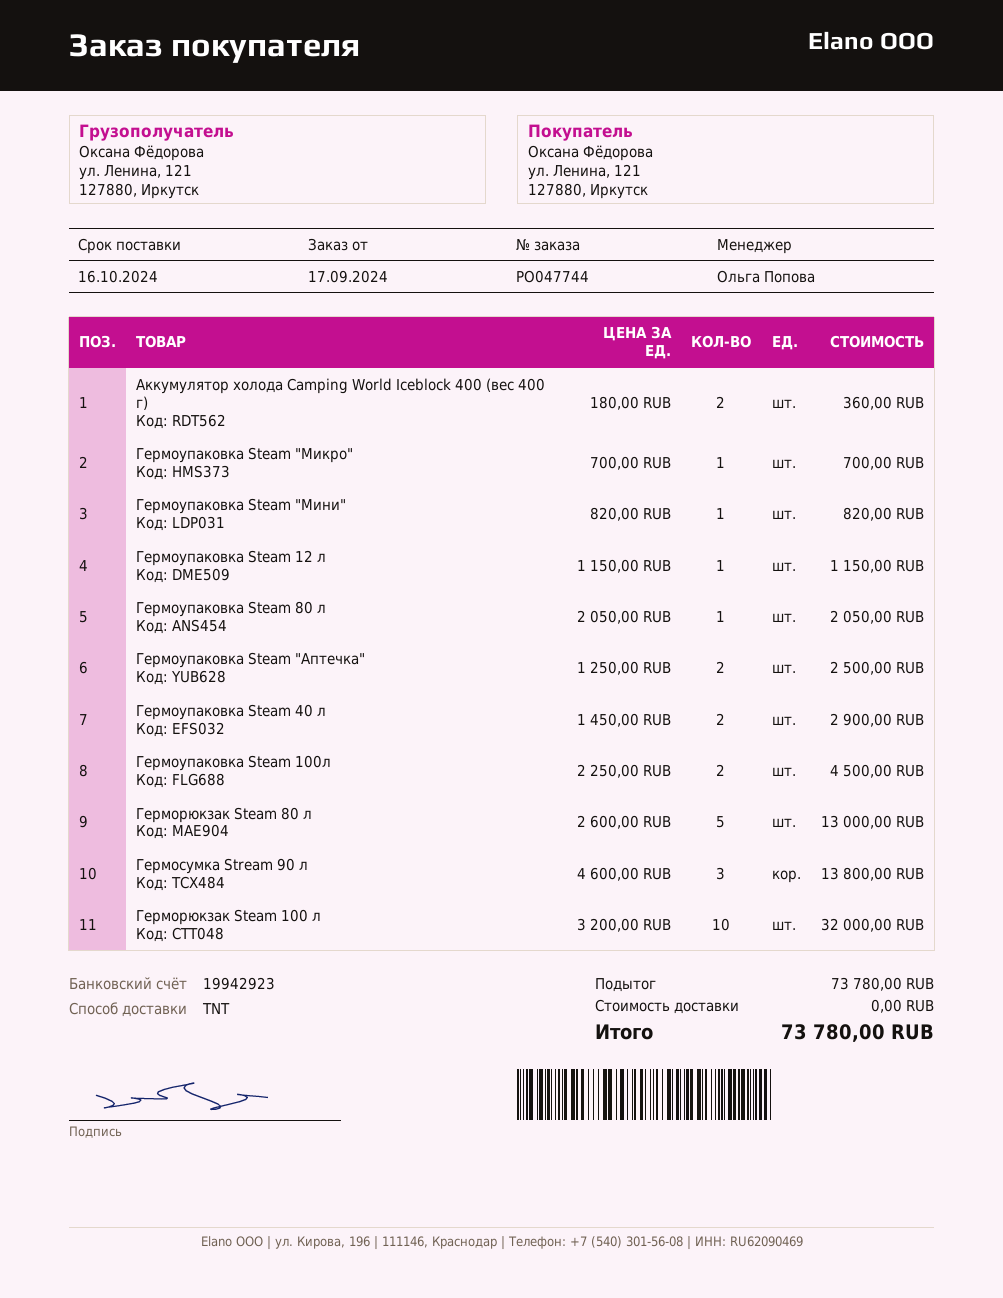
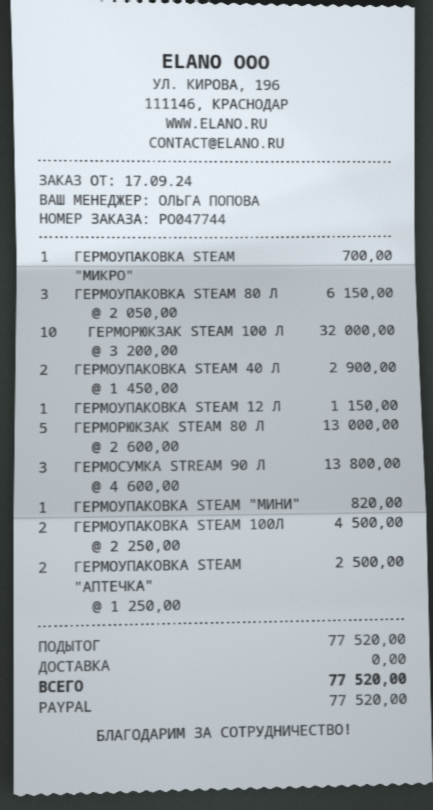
Аккумулятор холода Camping World Iceblock 400 (вес 400 г): 2 x 180.00 = 360.00 -> none
Гермоупаковка Steam 80 л: 1 x 2050.00 = 2050.00 -> 3 x 2050.00 = 6150.00
subtotal: 73780.00 -> 77520.00
total: 73780.00 -> 77520.00

